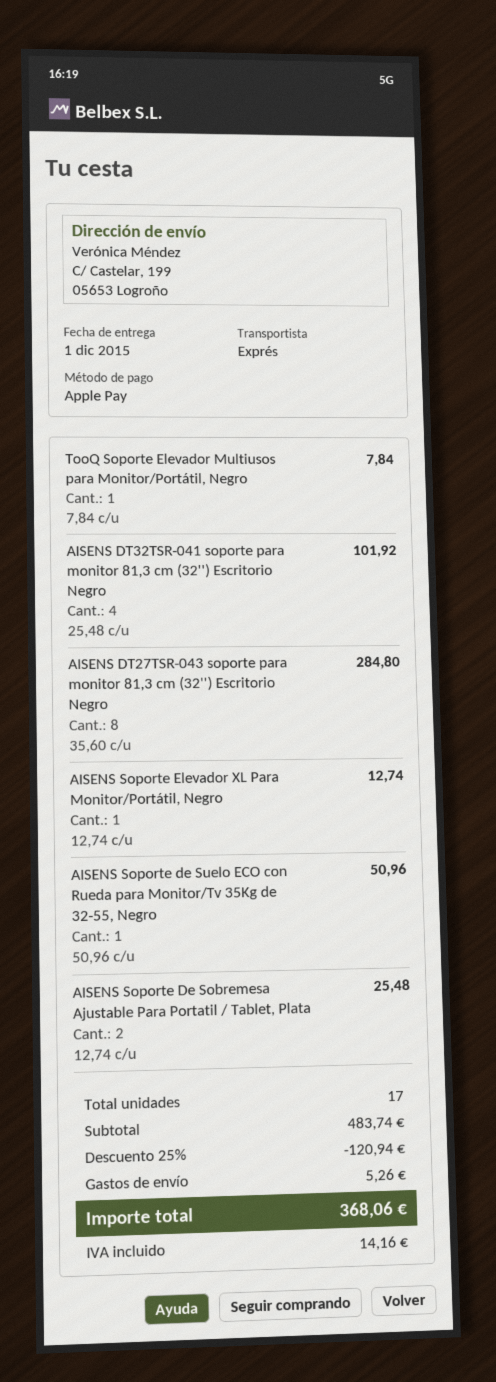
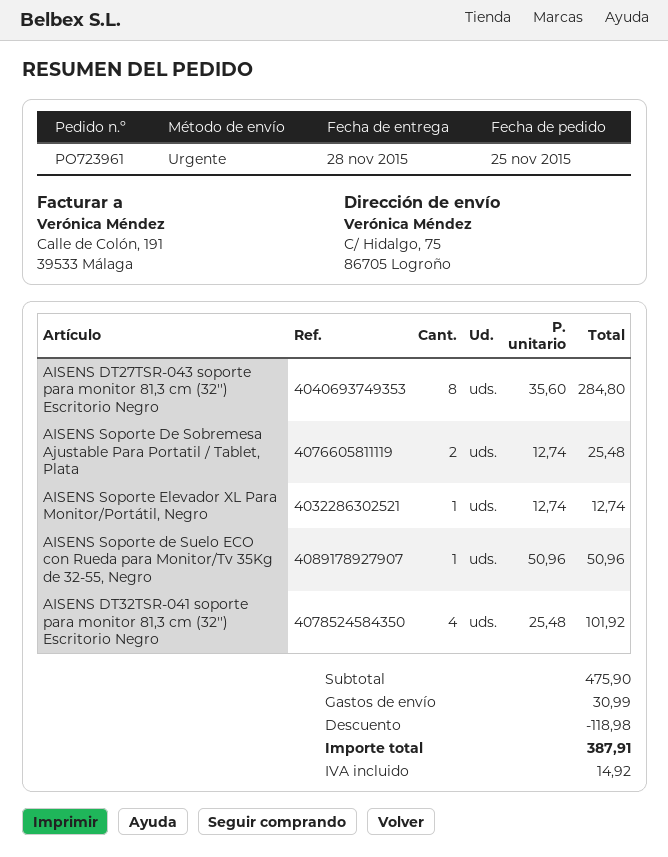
delivery date: 2015-12-01 -> 2015-11-28
ship to: C/ Castelar, 199, 05653 Logroño -> C/ Hidalgo, 75, 86705 Logroño
TooQ Soporte Elevador Multiusos para Monitor/Portátil, Negro: 1 x 7.84 = 7.84 -> none
subtotal: 483.74 -> 475.90
discount: 120.94 -> 118.98
shipping: 5.26 -> 30.99
tax: 14.16 -> 14.92
total: 368.06 -> 387.91

